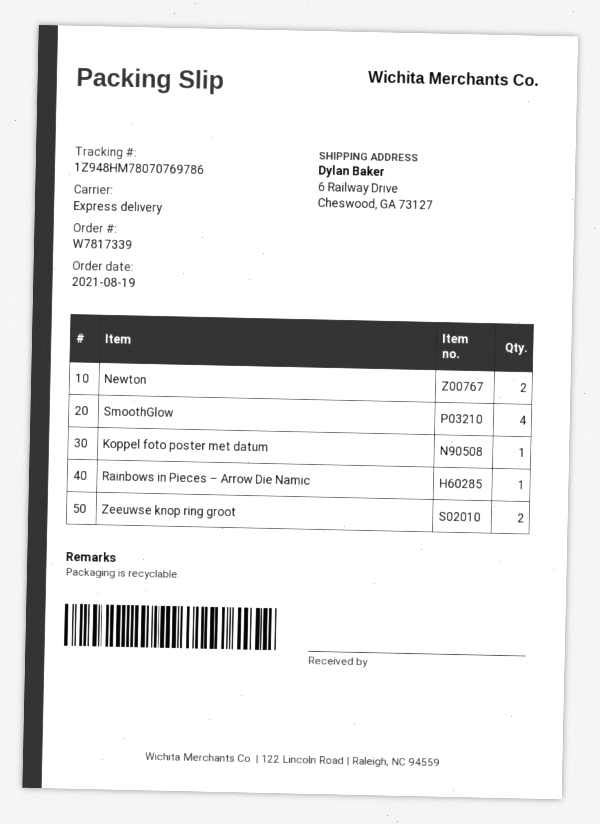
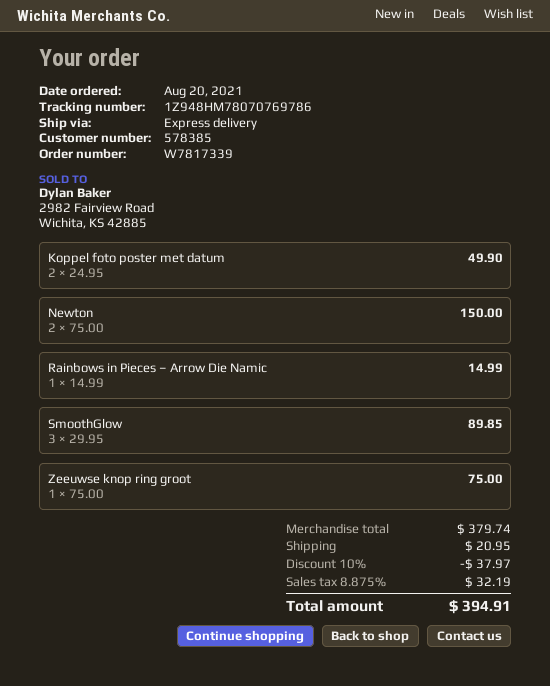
order date: 2021-08-19 -> 2021-08-20
SmoothGlow: 4 -> 3
Koppel foto poster met datum: 1 -> 2
Zeeuwse knop ring groot: 2 -> 1

